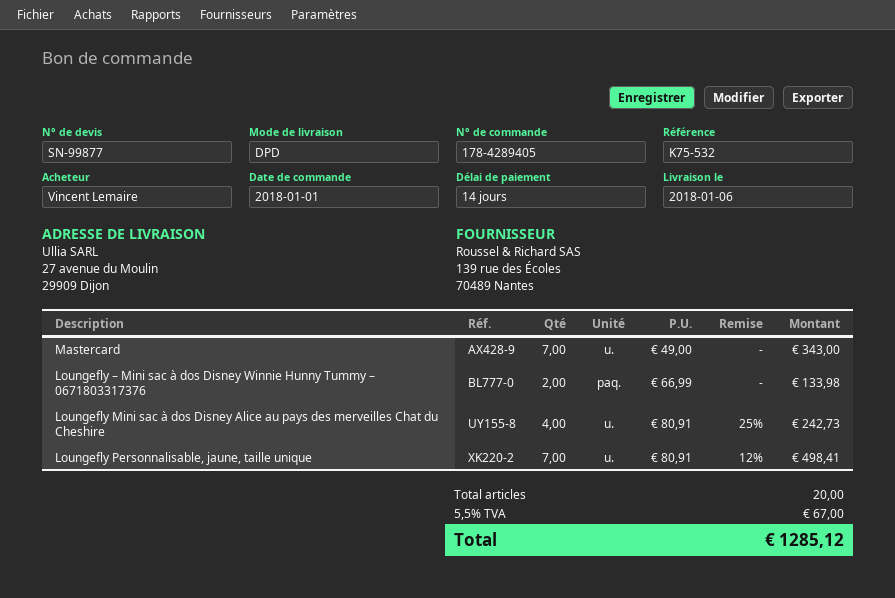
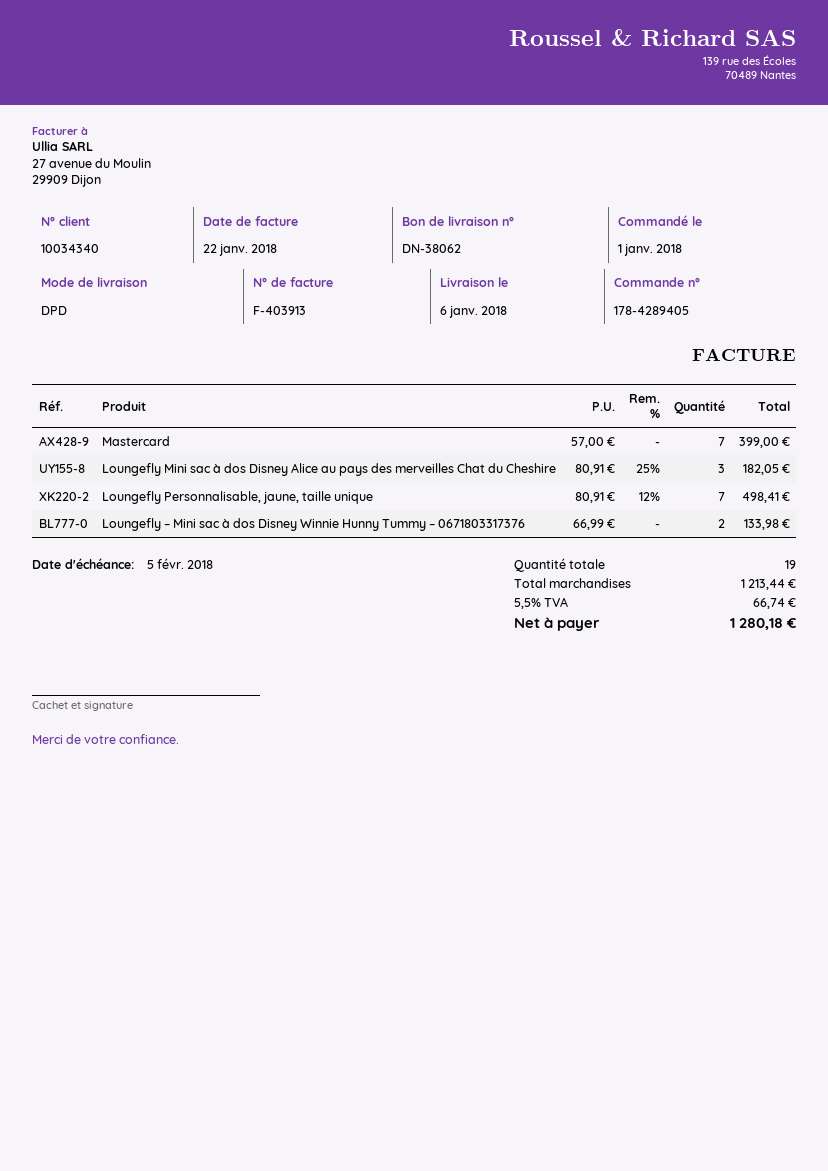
Mastercard: 7 x 49.00 = 343.00 -> 7 x 57.00 = 399.00
Loungefly Mini sac à dos Disney Alice au pays des merveilles Chat du Cheshire: 4 x 80.91 - 25% = 242.73 -> 3 x 80.91 - 25% = 182.05
total quantity: 20 -> 19
tax: 5.5% = 67.00 -> 5.5% = 66.74
total: 1285.12 -> 1280.18

